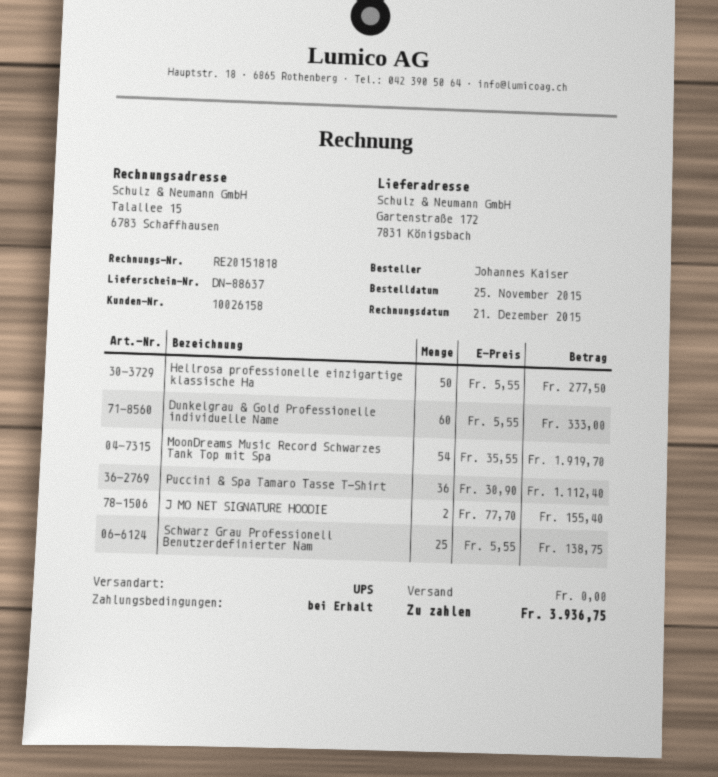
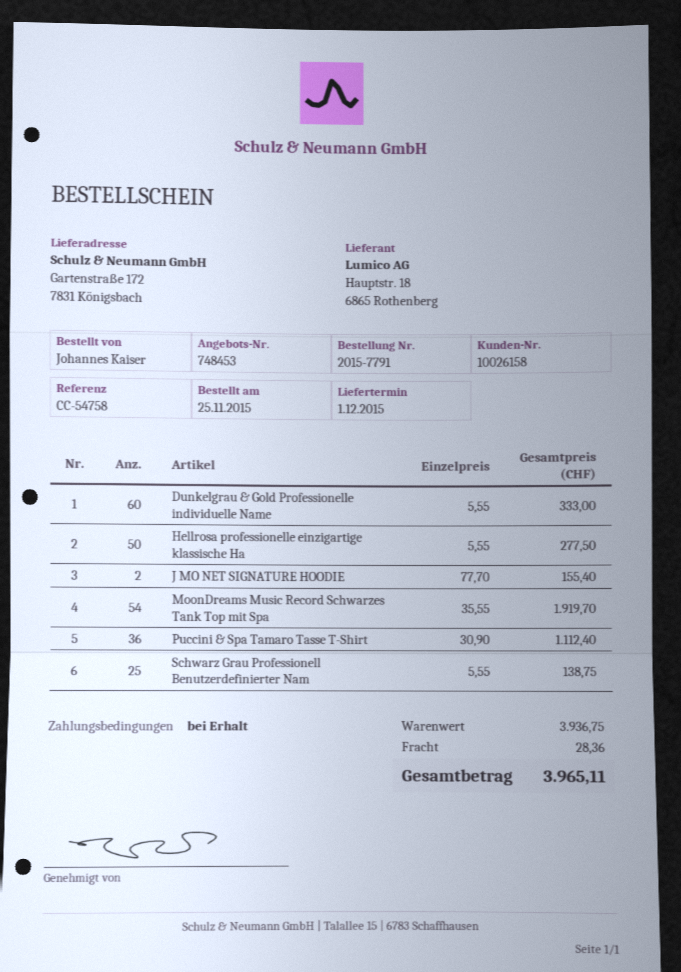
shipping: 0.00 -> 28.36
total: 3936.75 -> 3965.11

